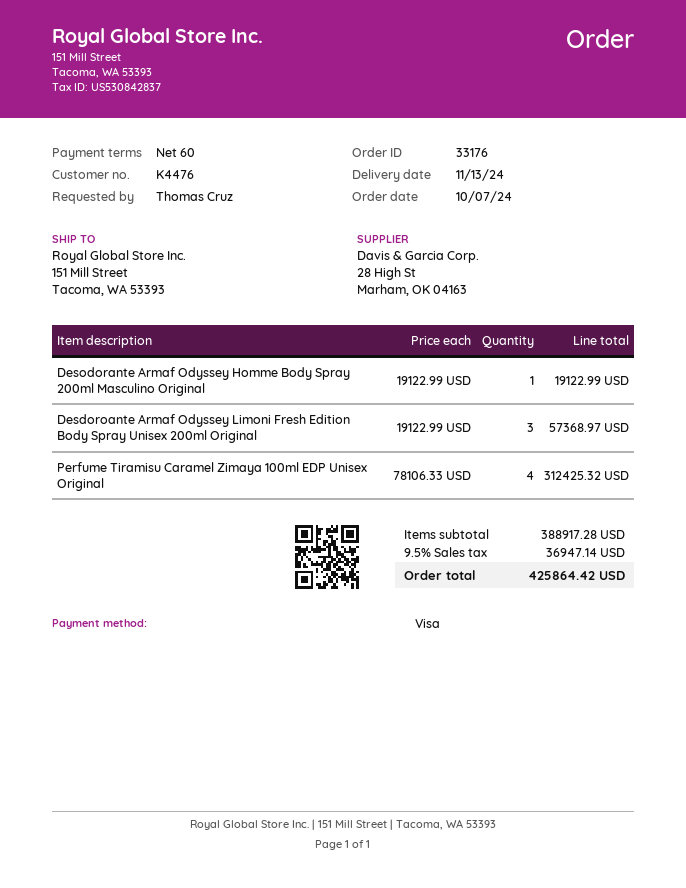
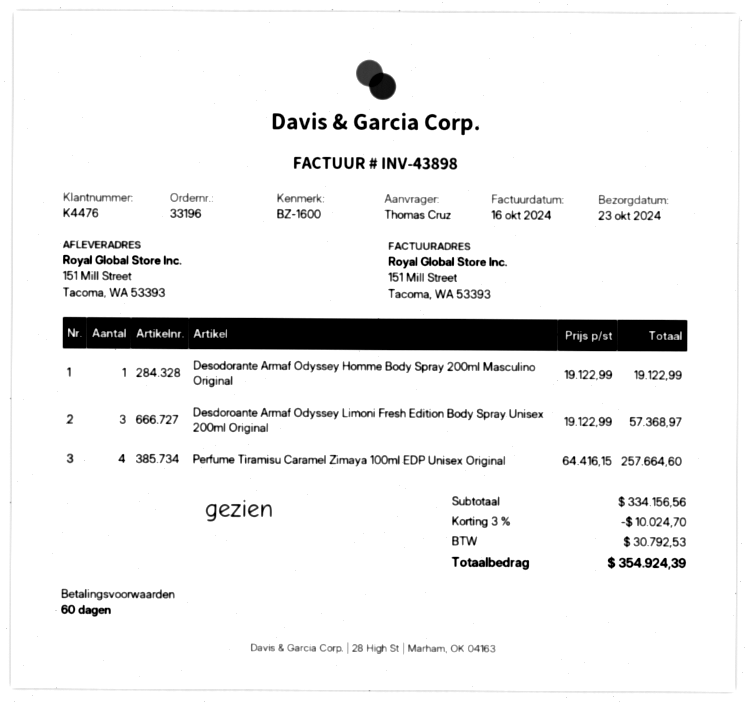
order number: 33176 -> 33196
delivery date: 2024-11-13 -> 2024-10-23
Perfume Tiramisu Caramel Zimaya 100ml EDP Unisex Original: 4 x 78106.33 = 312425.32 -> 4 x 64416.15 = 257664.60
subtotal: 388917.28 -> 334156.56
discount: none -> 3% = 10024.70
tax: 36947.14 -> 30792.53
total: 425864.42 -> 354924.39

